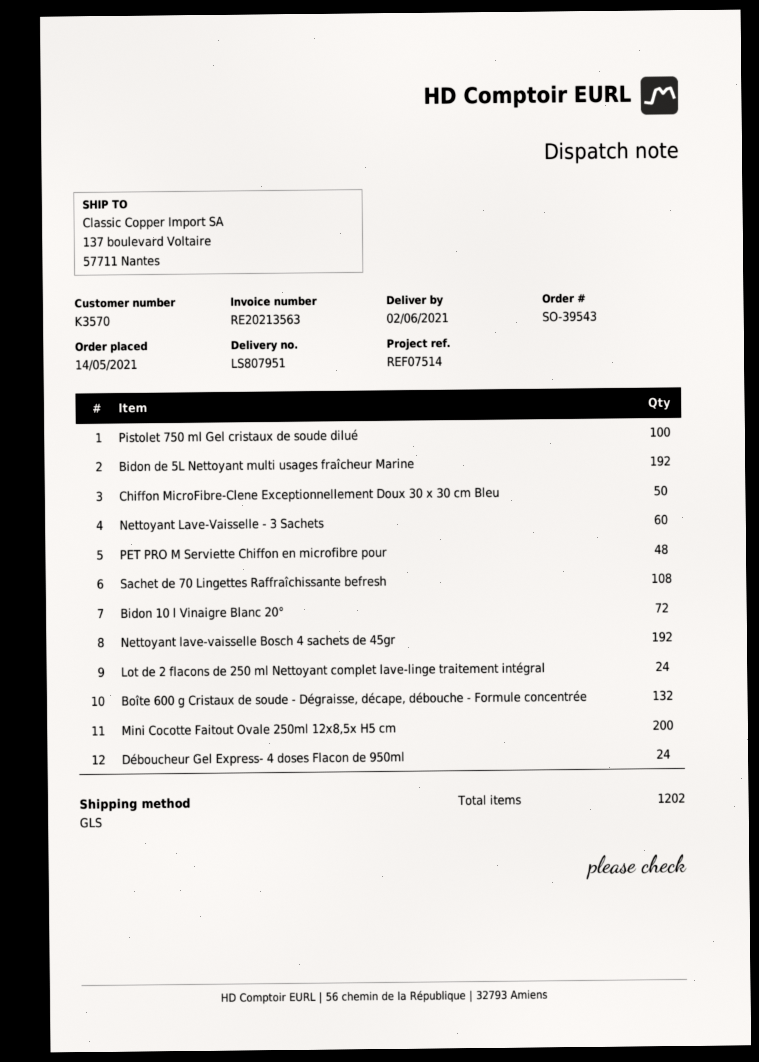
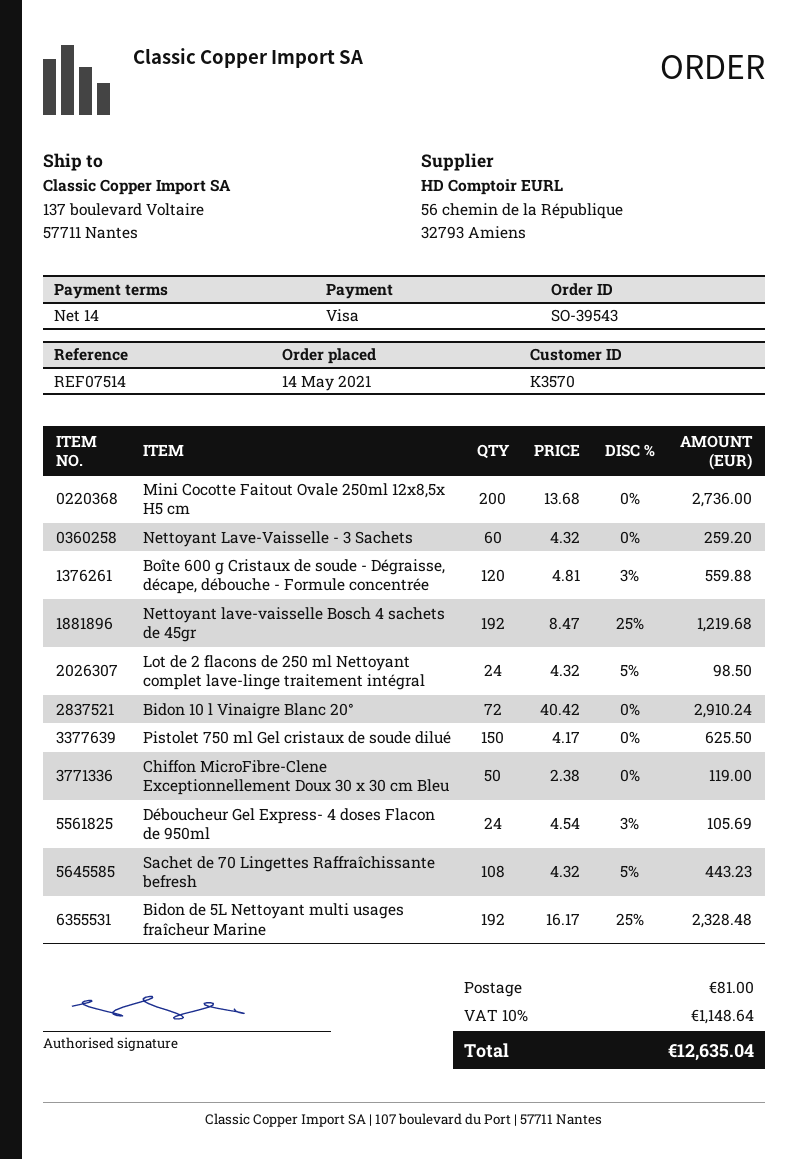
Pistolet 750 ml Gel cristaux de soude dilué: 100 -> 150
PET PRO M Serviette Chiffon en microfibre pour: 48 -> none
Boîte 600 g Cristaux de soude - Dégraisse, décape, débouche - Formule concentrée: 132 -> 120

